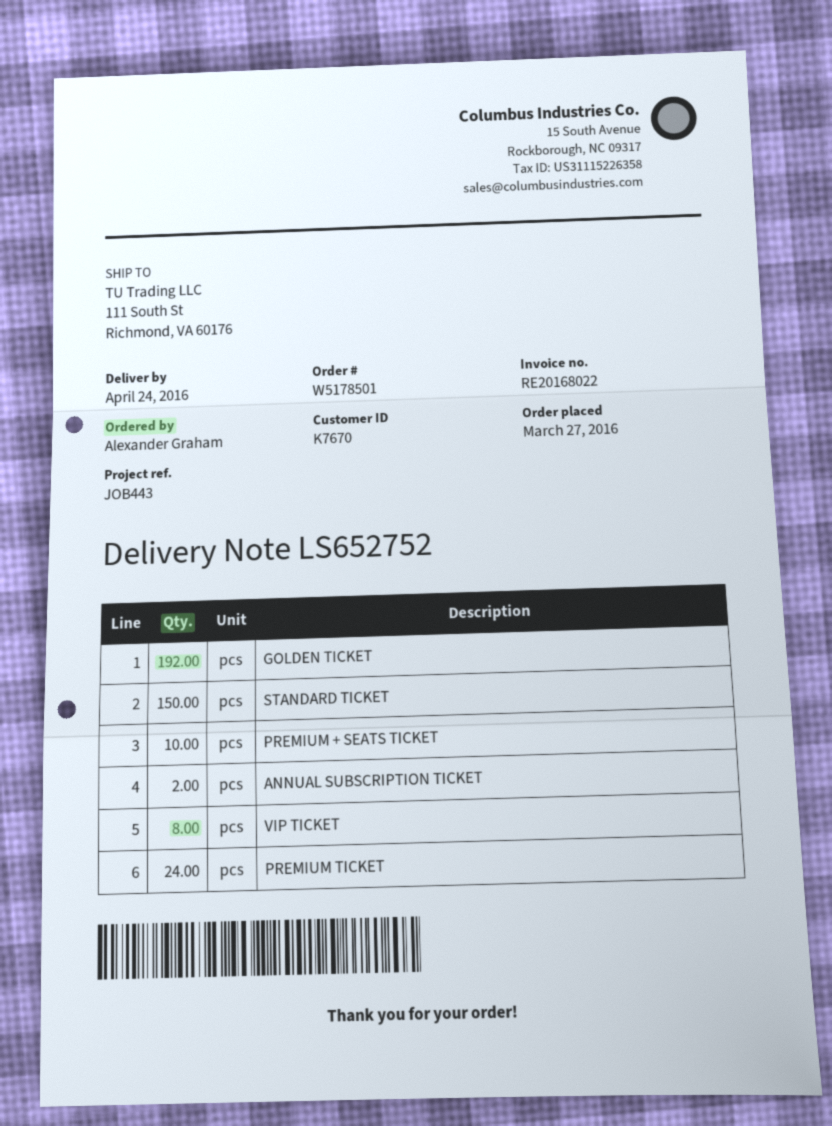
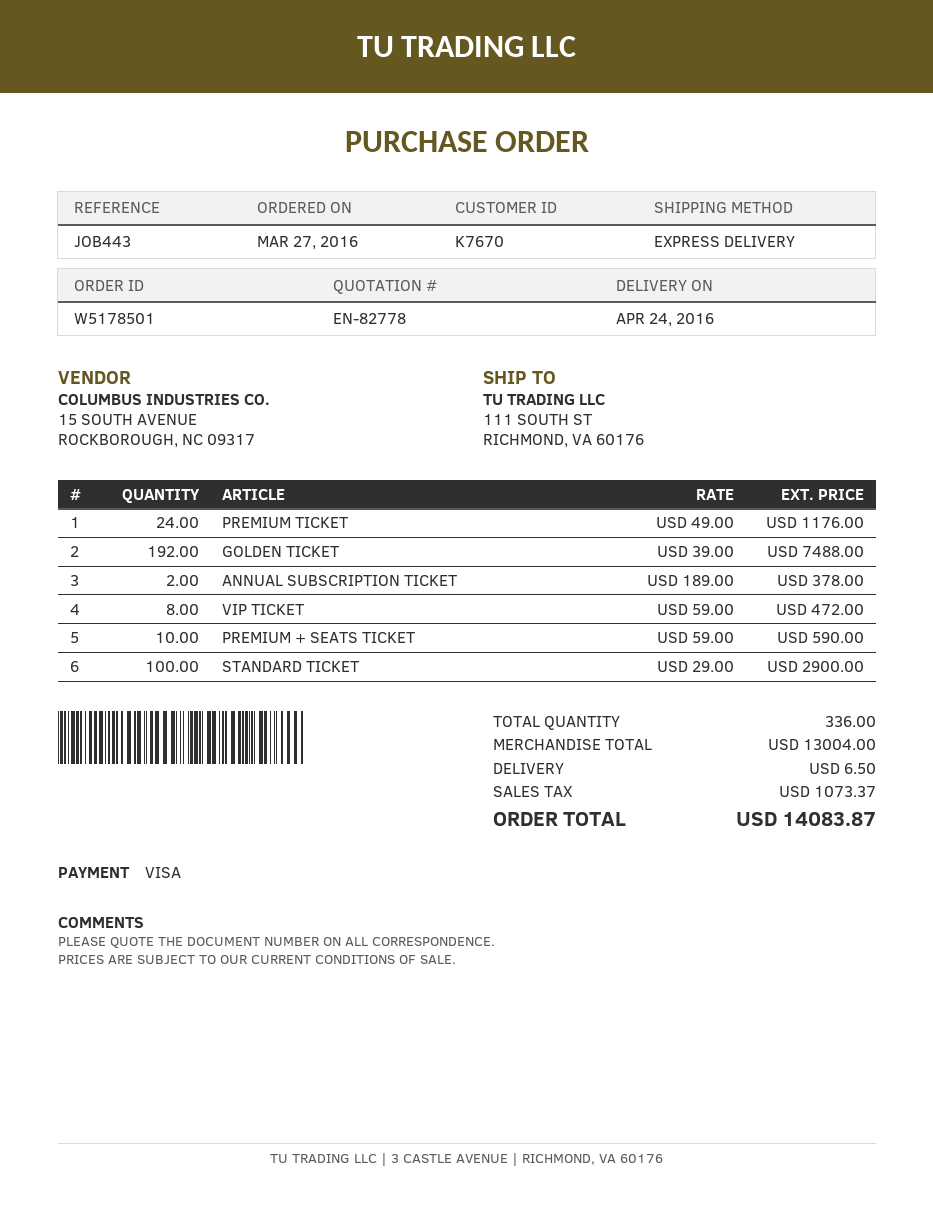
STANDARD TICKET: 150 -> 100

